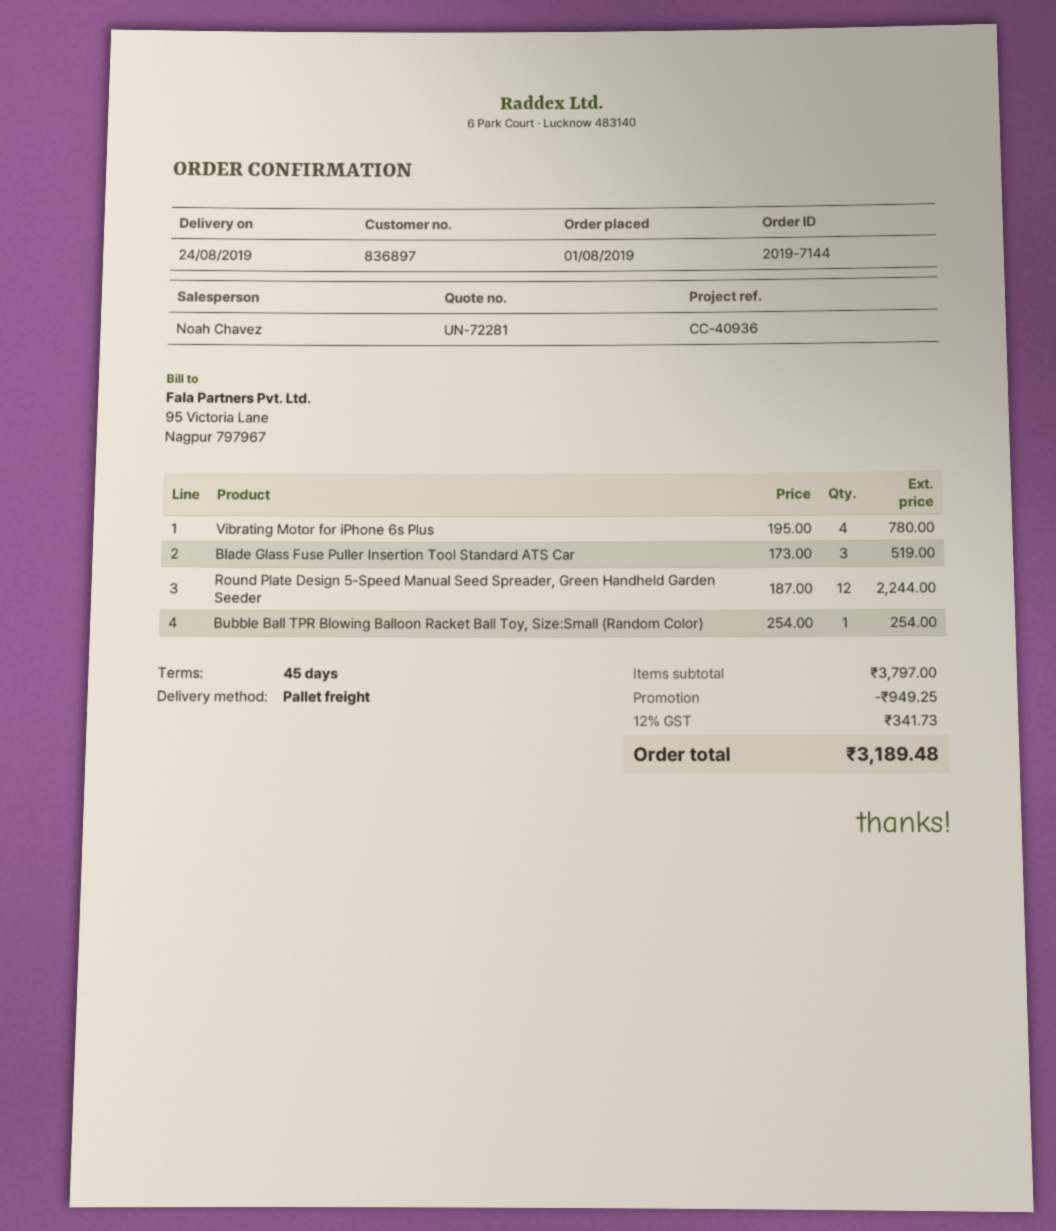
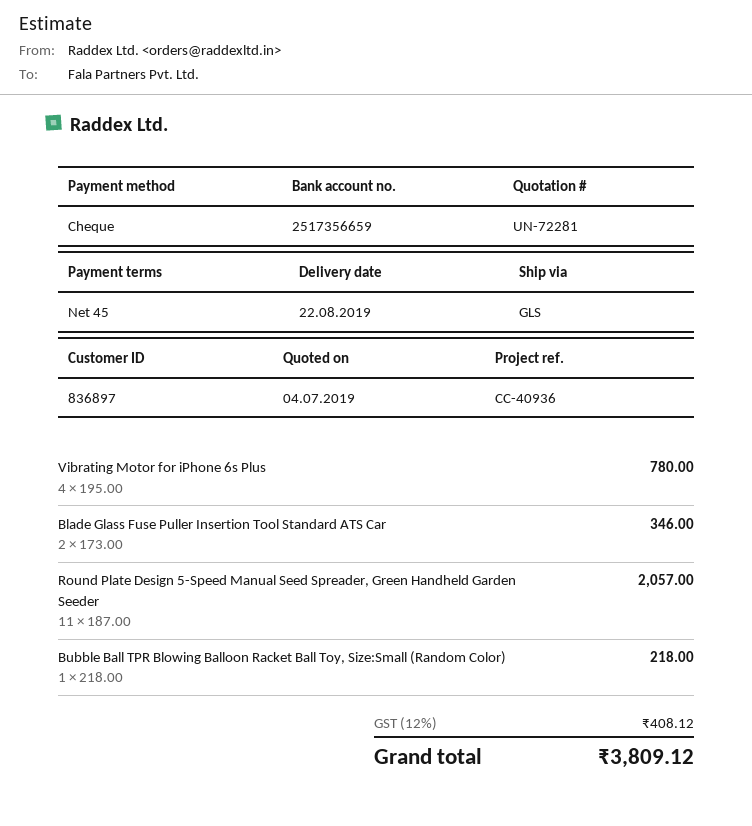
delivery date: 2019-08-24 -> 2019-08-22
shipping method: pallet freight -> GLS
Blade Glass Fuse Puller Insertion Tool Standard ATS Car: 3 x 173.00 = 519.00 -> 2 x 173.00 = 346.00
Round Plate Design 5-Speed Manual Seed Spreader, Green Handheld Garden Seeder: 12 x 187.00 = 2244.00 -> 11 x 187.00 = 2057.00
Bubble Ball TPR Blowing Balloon Racket Ball Toy, Size:Small (Random Color): 1 x 254.00 = 254.00 -> 1 x 218.00 = 218.00
discount: 949.25 -> none
tax: 12% = 341.73 -> 12% = 408.12
total: 3189.48 -> 3809.12

